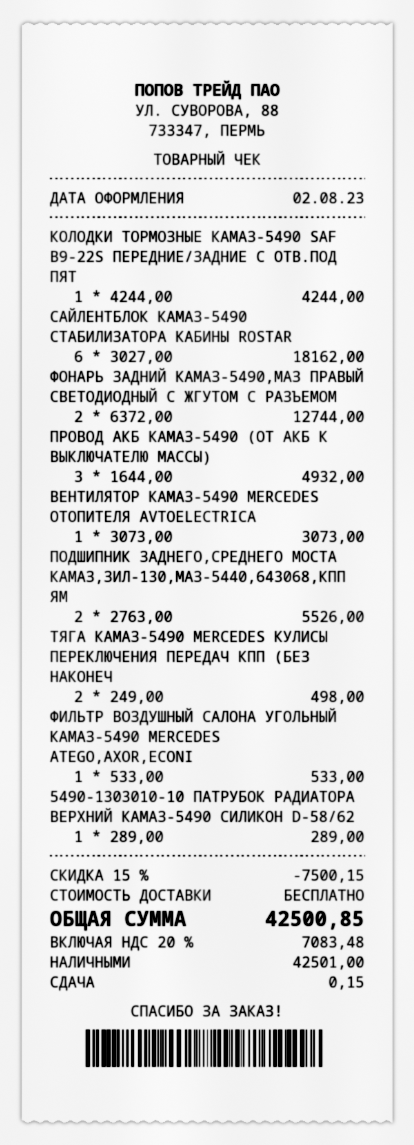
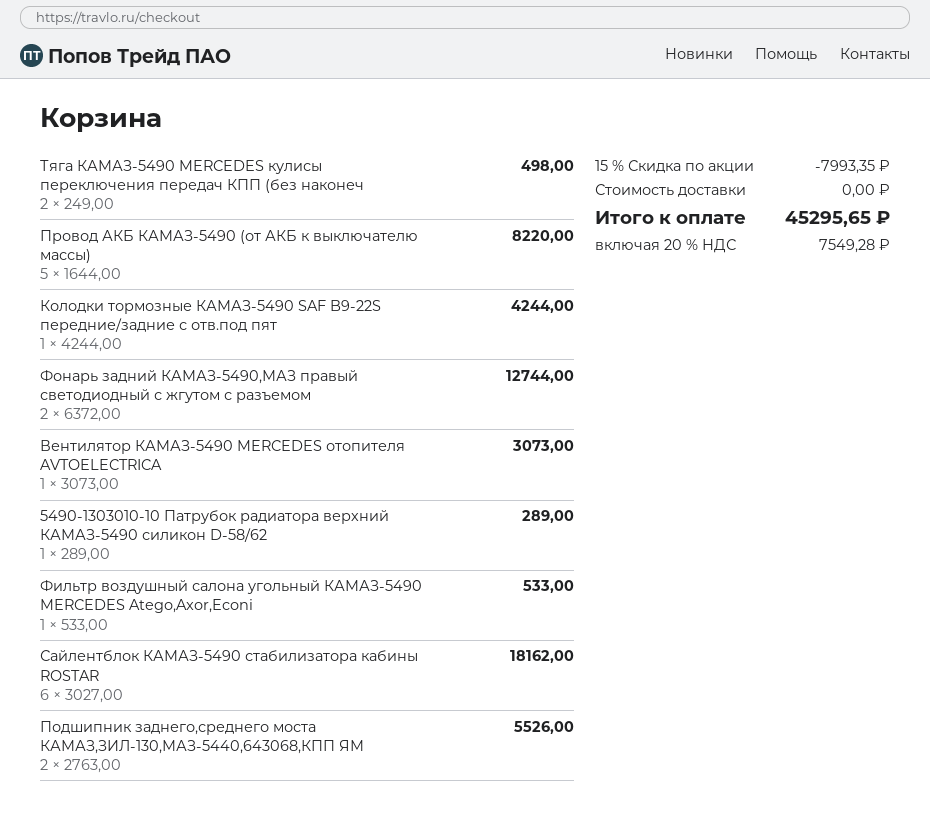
ПРОВОД АКБ КАМАЗ-5490 (ОТ АКБ К ВЫКЛЮЧАТЕЛЮ МАССЫ): 3 x 1644.00 = 4932.00 -> 5 x 1644.00 = 8220.00
discount: 15% = 7500.15 -> 15% = 7993.35
tax: 20% = 7083.48 -> 20% = 7549.28
total: 42500.85 -> 45295.65

